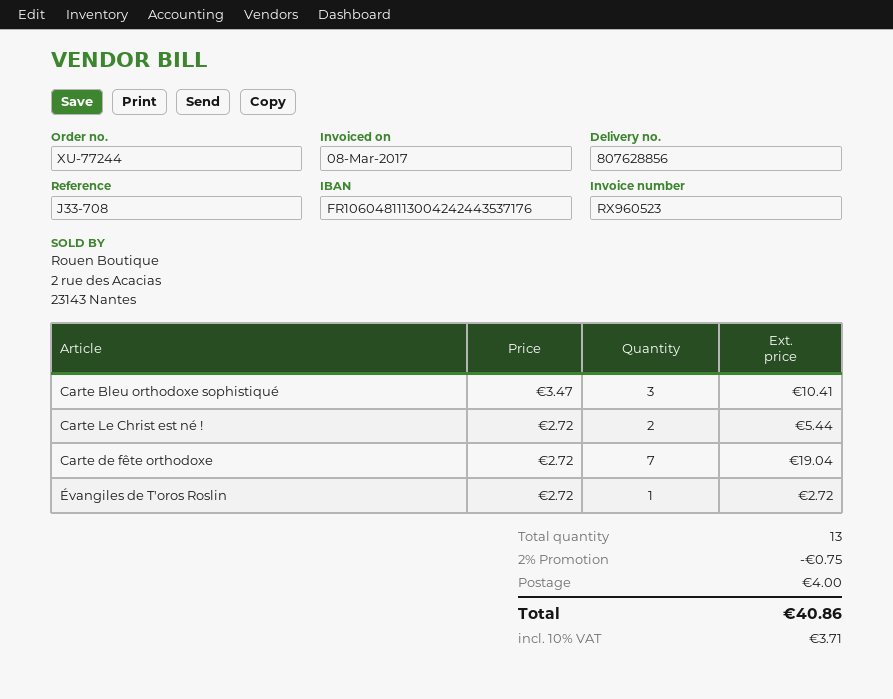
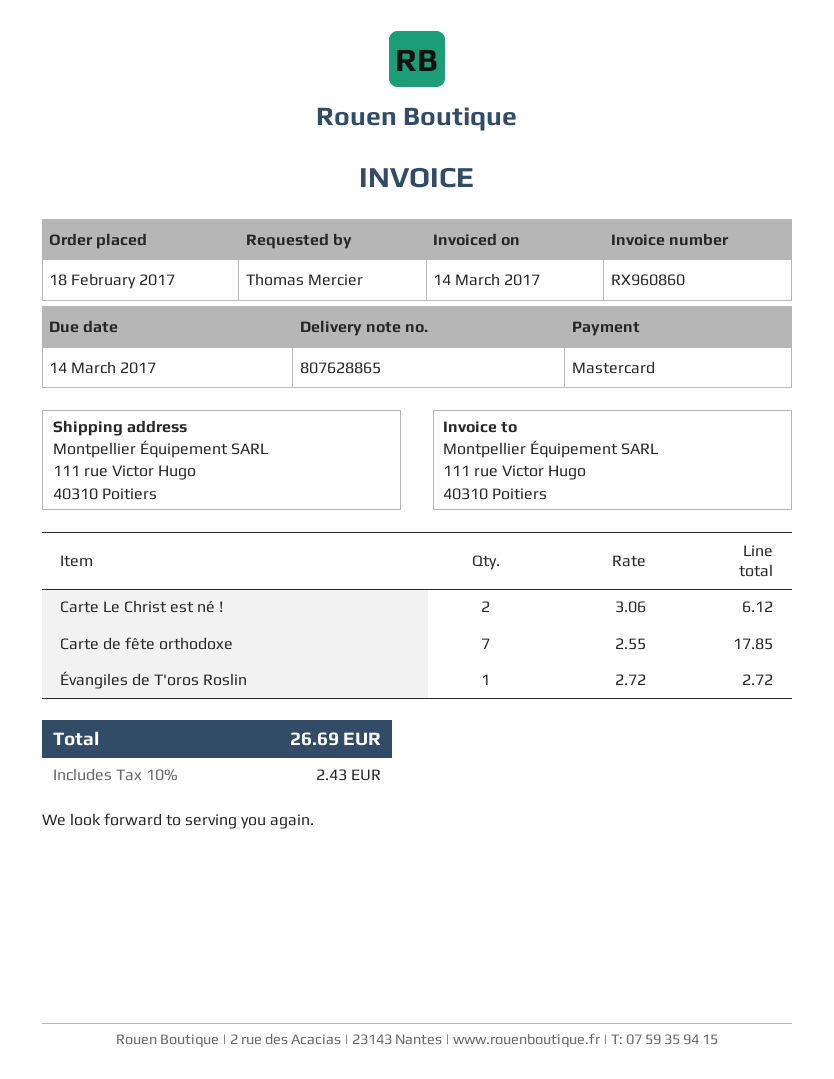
delivery note number: 807628856 -> 807628865
invoice number: RX960523 -> RX960860
invoice date: 2017-03-08 -> 2017-03-14
Carte Bleu orthodoxe sophistiqué: 3 x 3.47 = 10.41 -> none
Carte Le Christ est né !: 2 x 2.72 = 5.44 -> 2 x 3.06 = 6.12
Carte de fête orthodoxe: 7 x 2.72 = 19.04 -> 7 x 2.55 = 17.85
discount: 2% = 0.75 -> none
shipping: 4.00 -> none
tax: 10% = 3.71 -> 10% = 2.43
total: 40.86 -> 26.69

